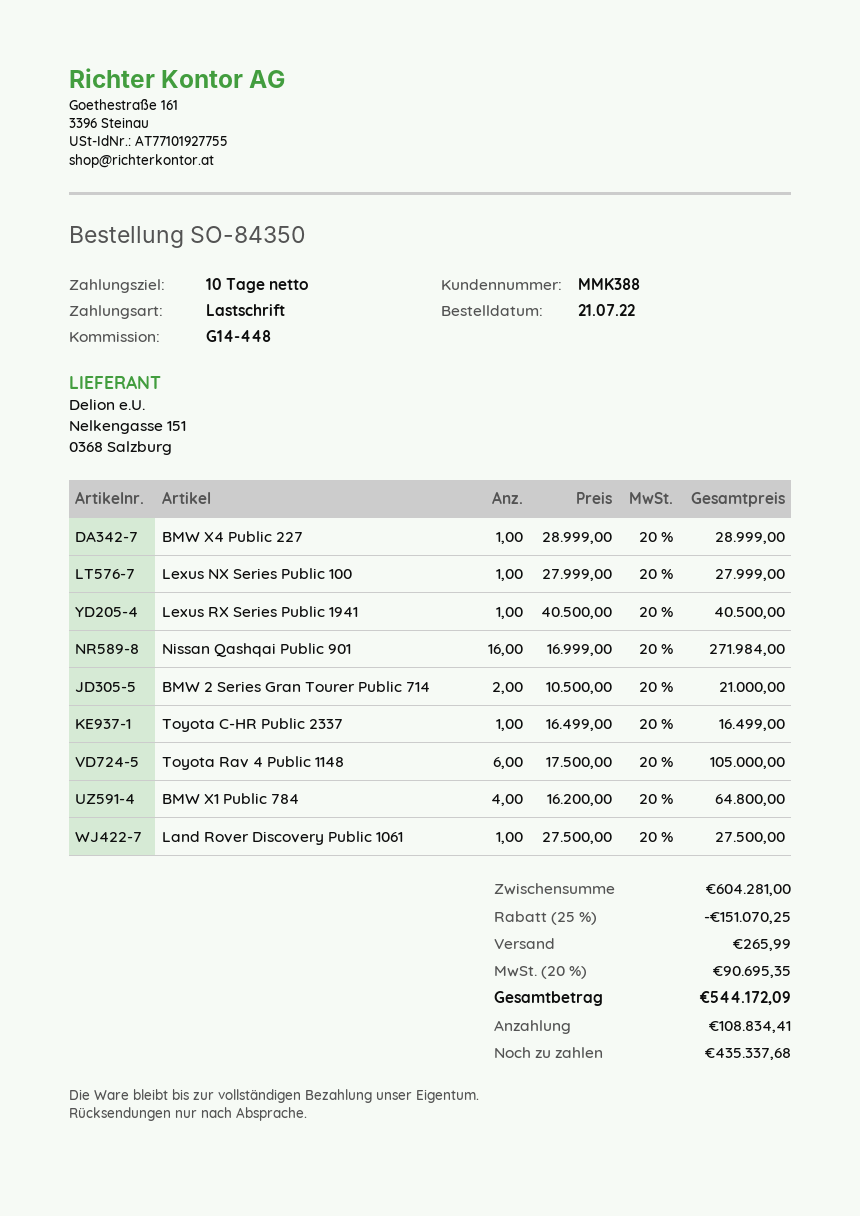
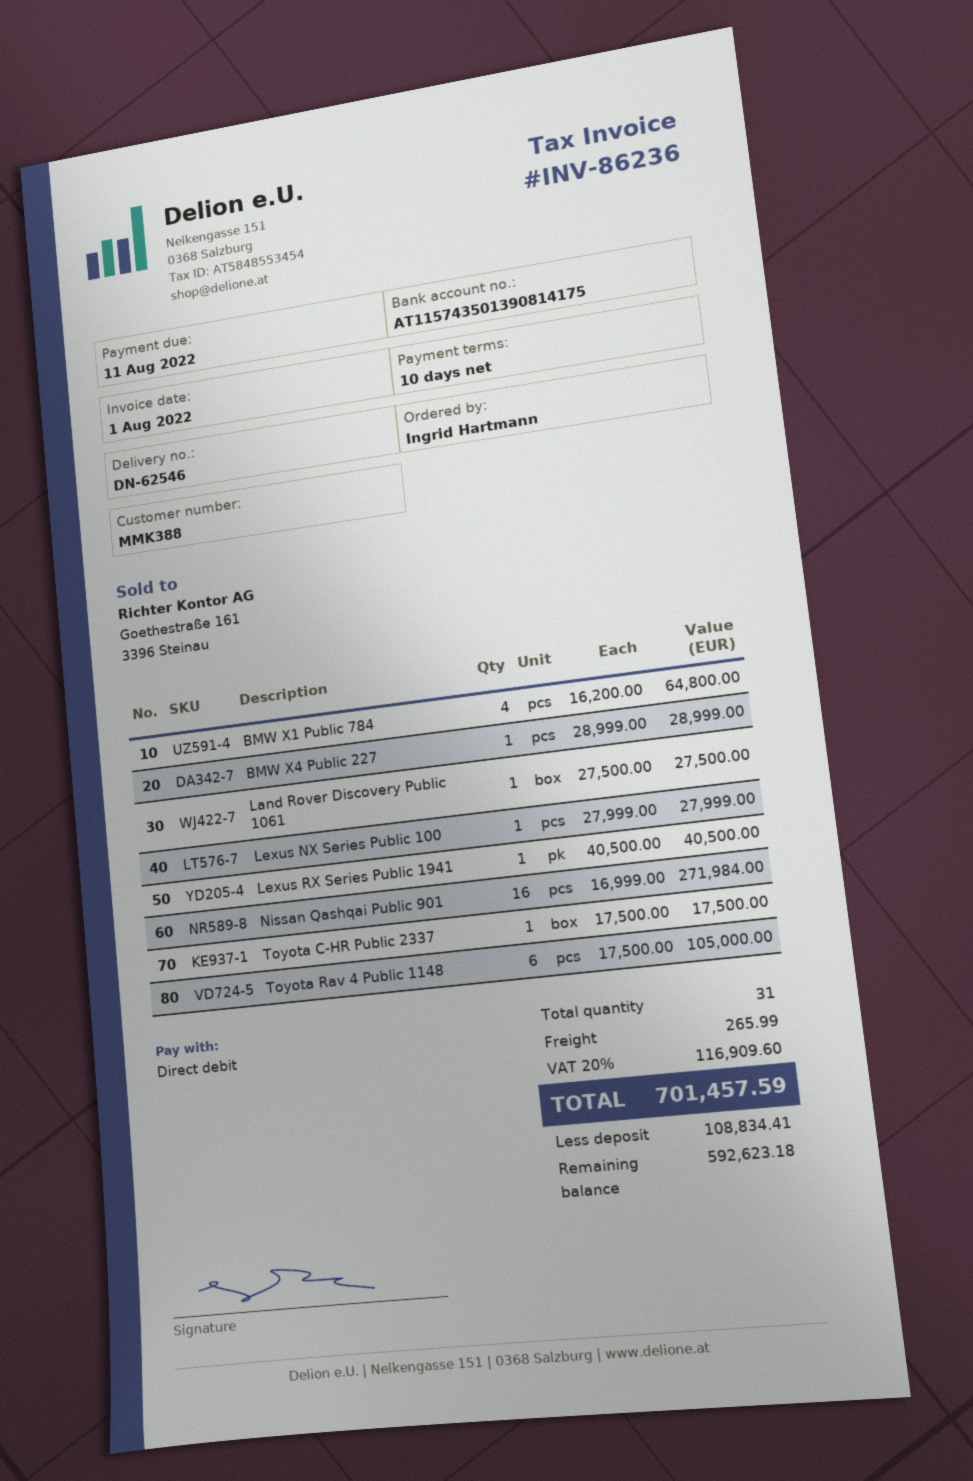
BMW 2 Series Gran Tourer Public 714: 2 x 10500.00 = 21000.00 -> none
Toyota C-HR Public 2337: 1 x 16499.00 = 16499.00 -> 1 x 17500.00 = 17500.00
discount: 25% = 151070.25 -> none
tax: 20% = 90695.35 -> 20% = 116909.60
total: 544172.09 -> 701457.59
balance: 435337.68 -> 592623.18

